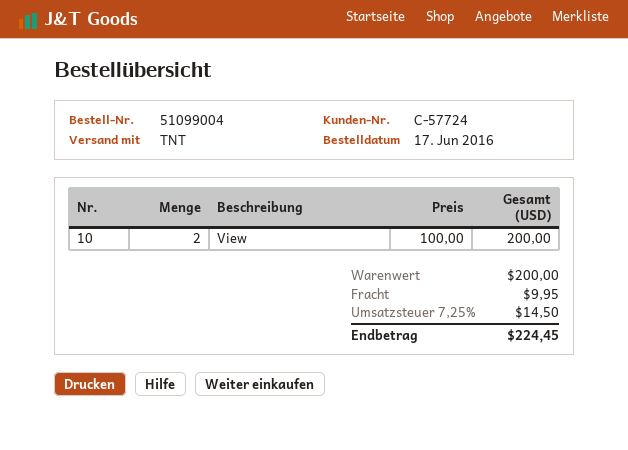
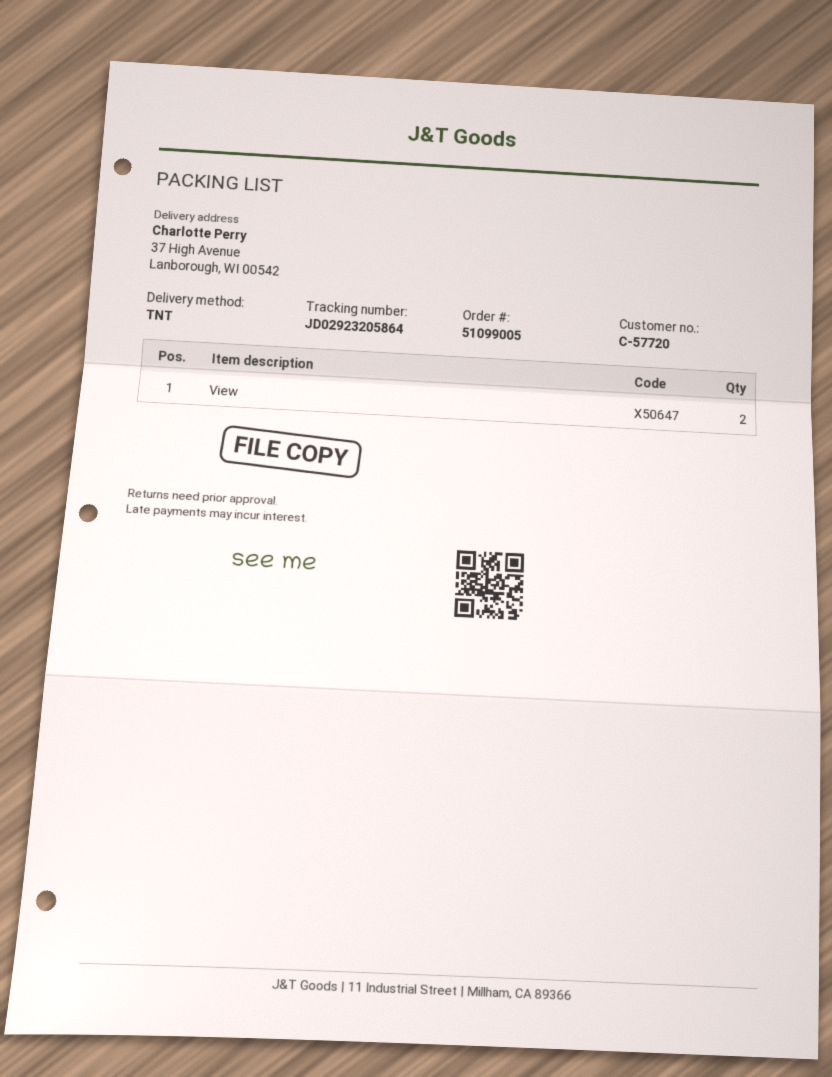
order number: 51099004 -> 51099005
customer number: C-57724 -> C-57720

